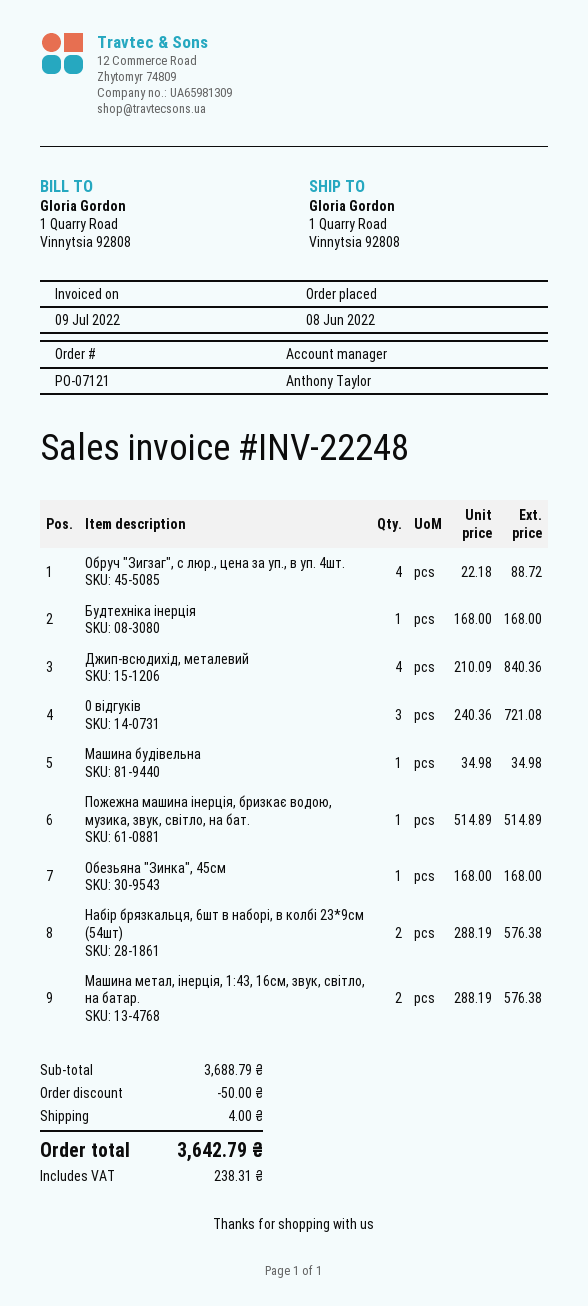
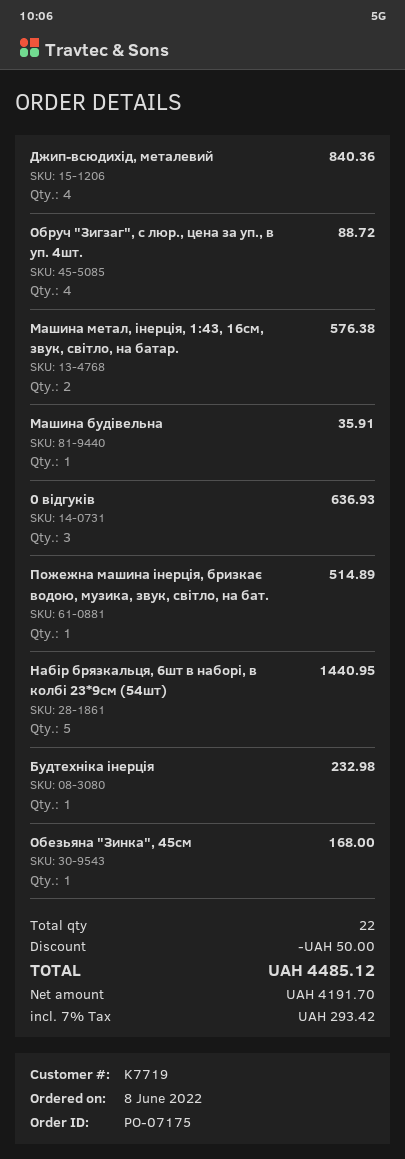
order number: PO-07121 -> PO-07175
Будтехніка інерція: 1 for 168.00 -> 1 for 232.98
0 відгуків: 3 for 721.08 -> 3 for 636.93
Машина будівельна: 1 for 34.98 -> 1 for 35.91
Набір брязкальця, 6шт в наборі, в колбі 23*9см (54шт): 2 for 576.38 -> 5 for 1440.95
shipping: 4.00 -> none
tax: 238.31 -> 293.42
total: 3642.79 -> 4485.12

